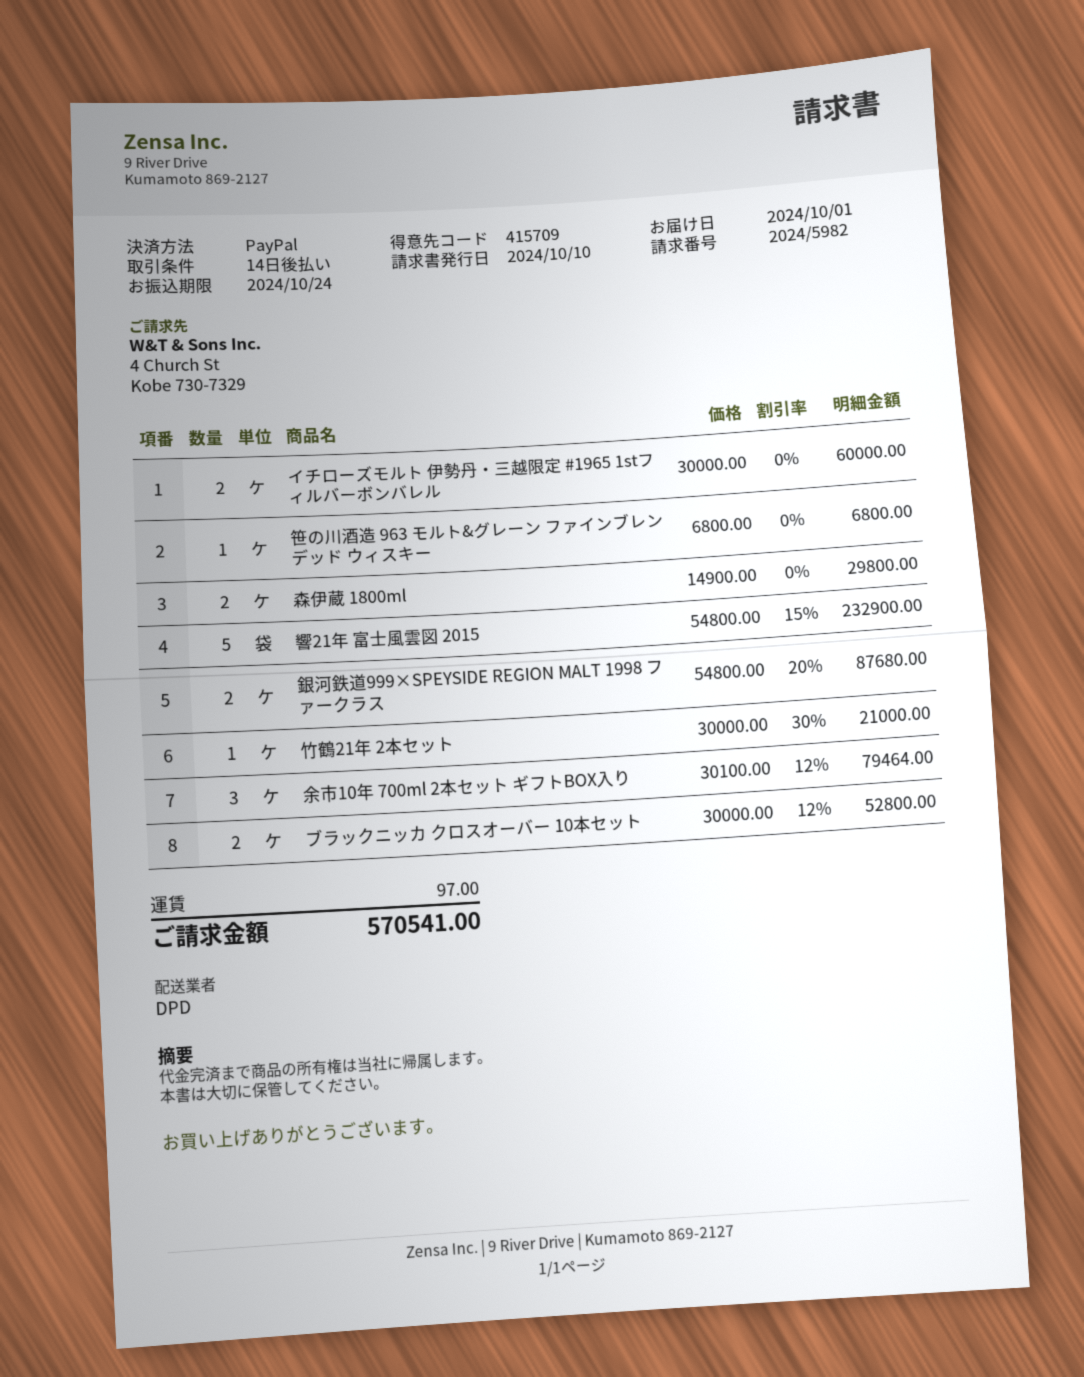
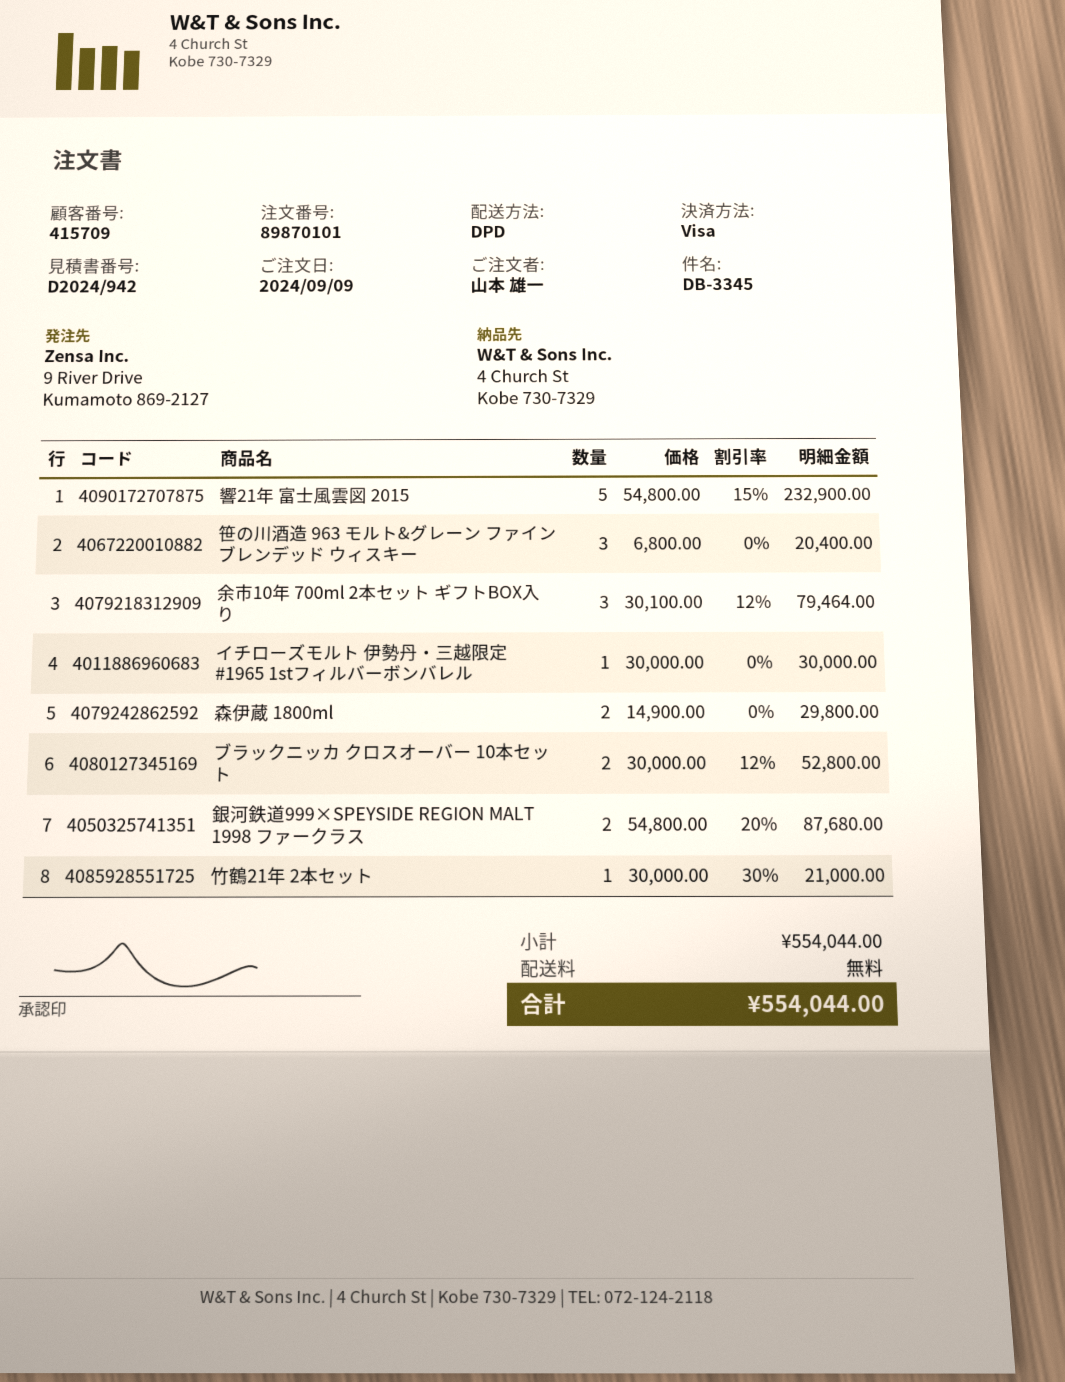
payment method: PayPal -> Visa
イチローズモルト 伊勢丹・三越限定 #1965 1stフィルバーボンバレル: 2 x 30000.00 = 60000.00 -> 1 x 30000.00 = 30000.00
笹の川酒造 963 モルト&グレーン ファインブレンデッド ウィスキー: 1 x 6800.00 = 6800.00 -> 3 x 6800.00 = 20400.00
shipping: 97.00 -> 0.00
total: 570541.00 -> 554044.00

